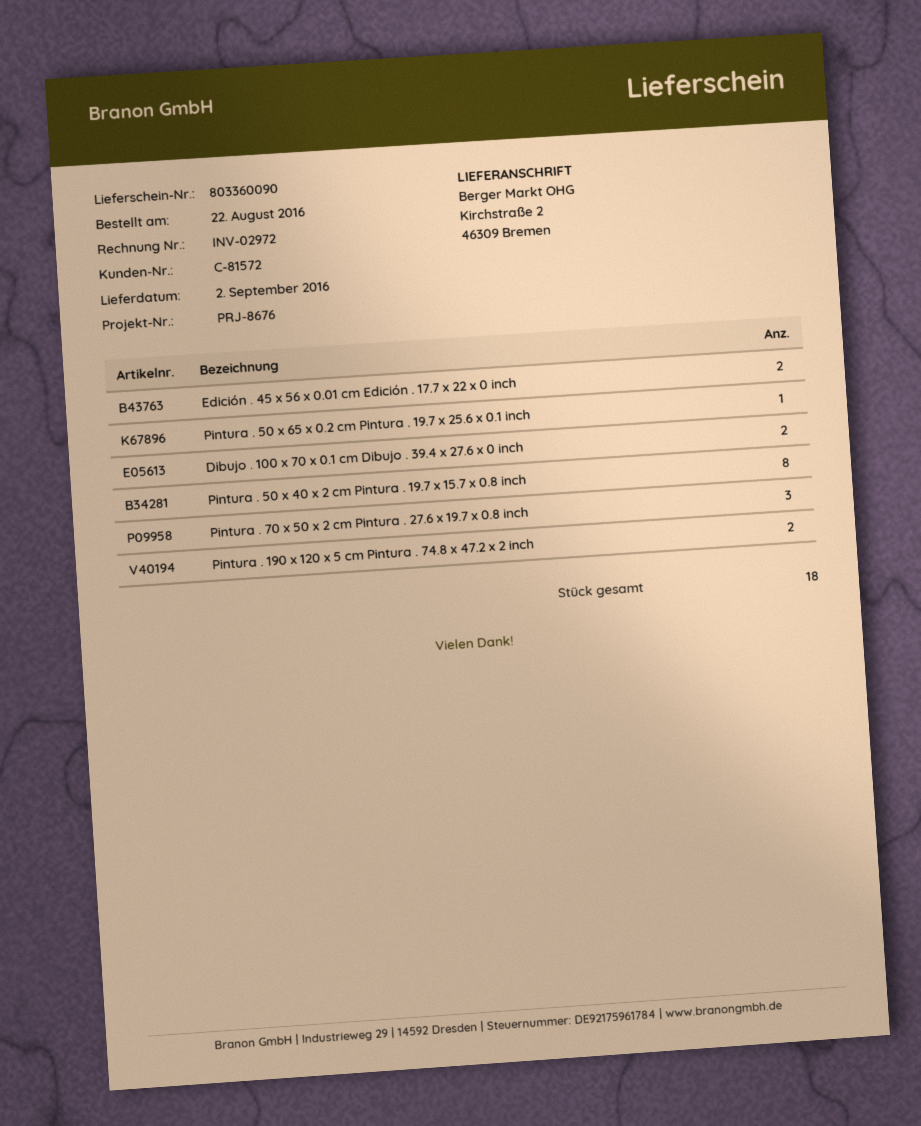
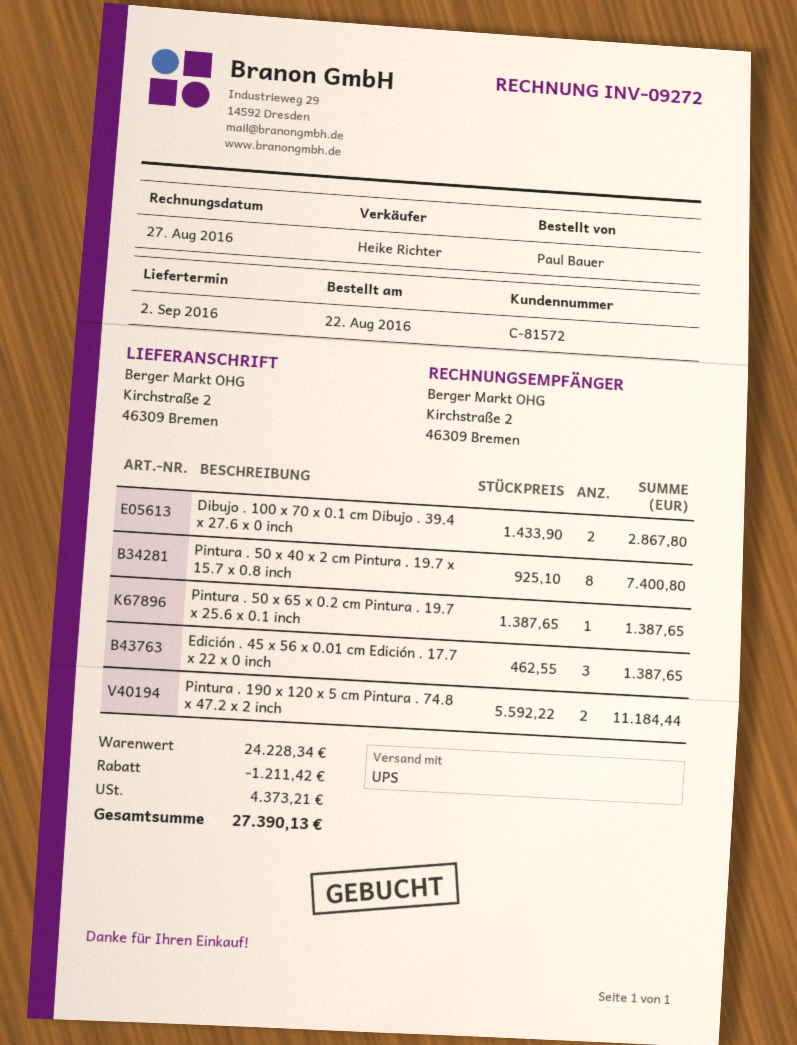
invoice number: INV-02972 -> INV-09272
Edición . 45 x 56 x 0.01 cm Edición . 17.7 x 22 x 0 inch: 2 -> 3
Pintura . 70 x 50 x 2 cm Pintura . 27.6 x 19.7 x 0.8 inch: 3 -> none

